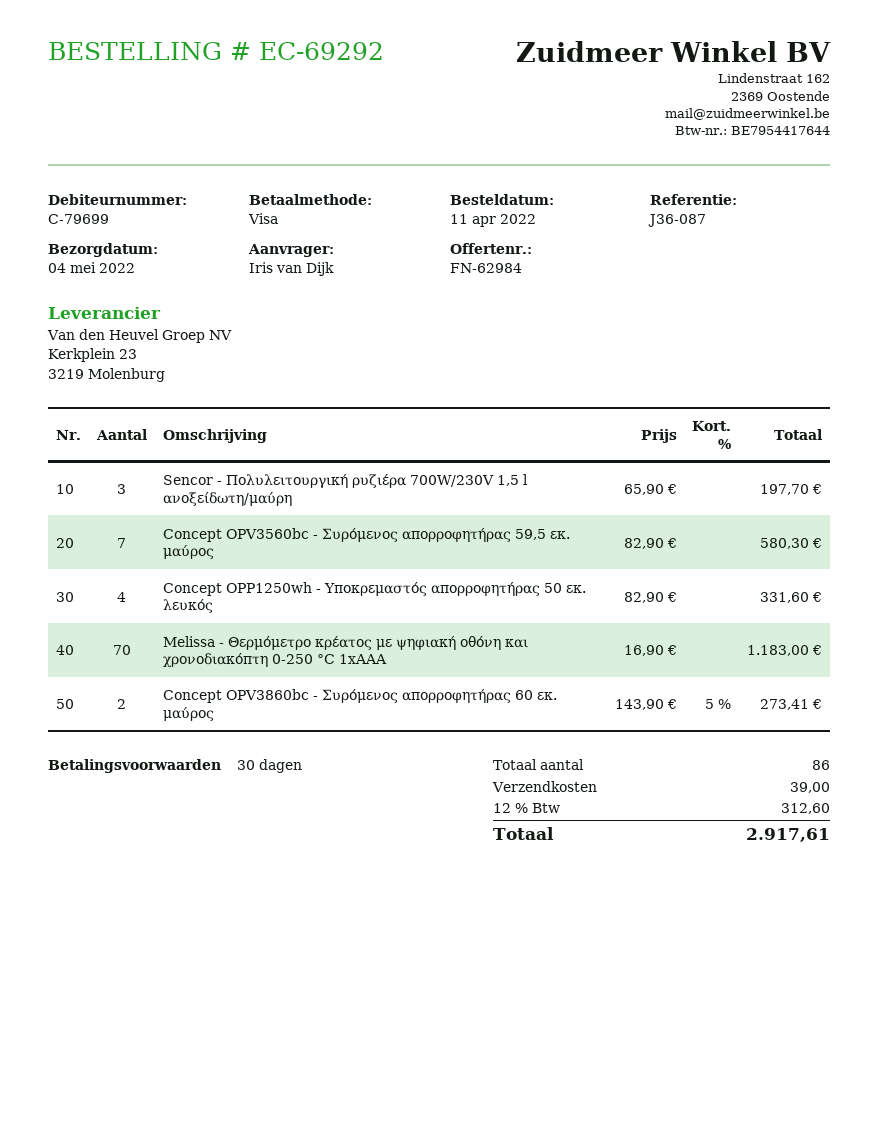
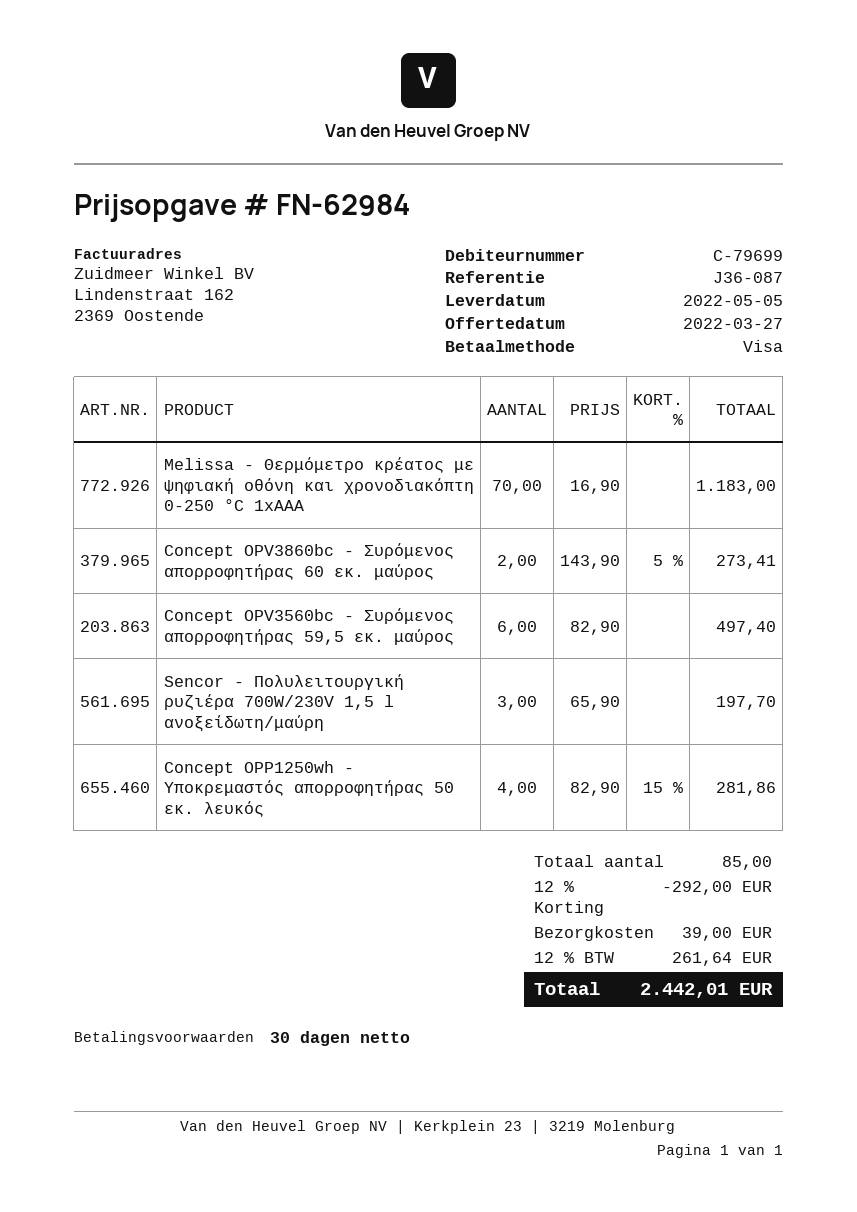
delivery date: 2022-05-04 -> 2022-05-05
Concept OPV3560bc - Συρόμενος απορροφητήρας 59,5 εκ. μαύρος: 7 x 82.90 = 580.30 -> 6 x 82.90 = 497.40
Concept OPP1250wh - Υποκρεμαστός απορροφητήρας 50 εκ. λευκός: 4 x 82.90 = 331.60 -> 4 x 82.90 - 15% = 281.86
total quantity: 86 -> 85
discount: none -> 12% = 292.00
tax: 12% = 312.60 -> 12% = 261.64
total: 2917.61 -> 2442.01

